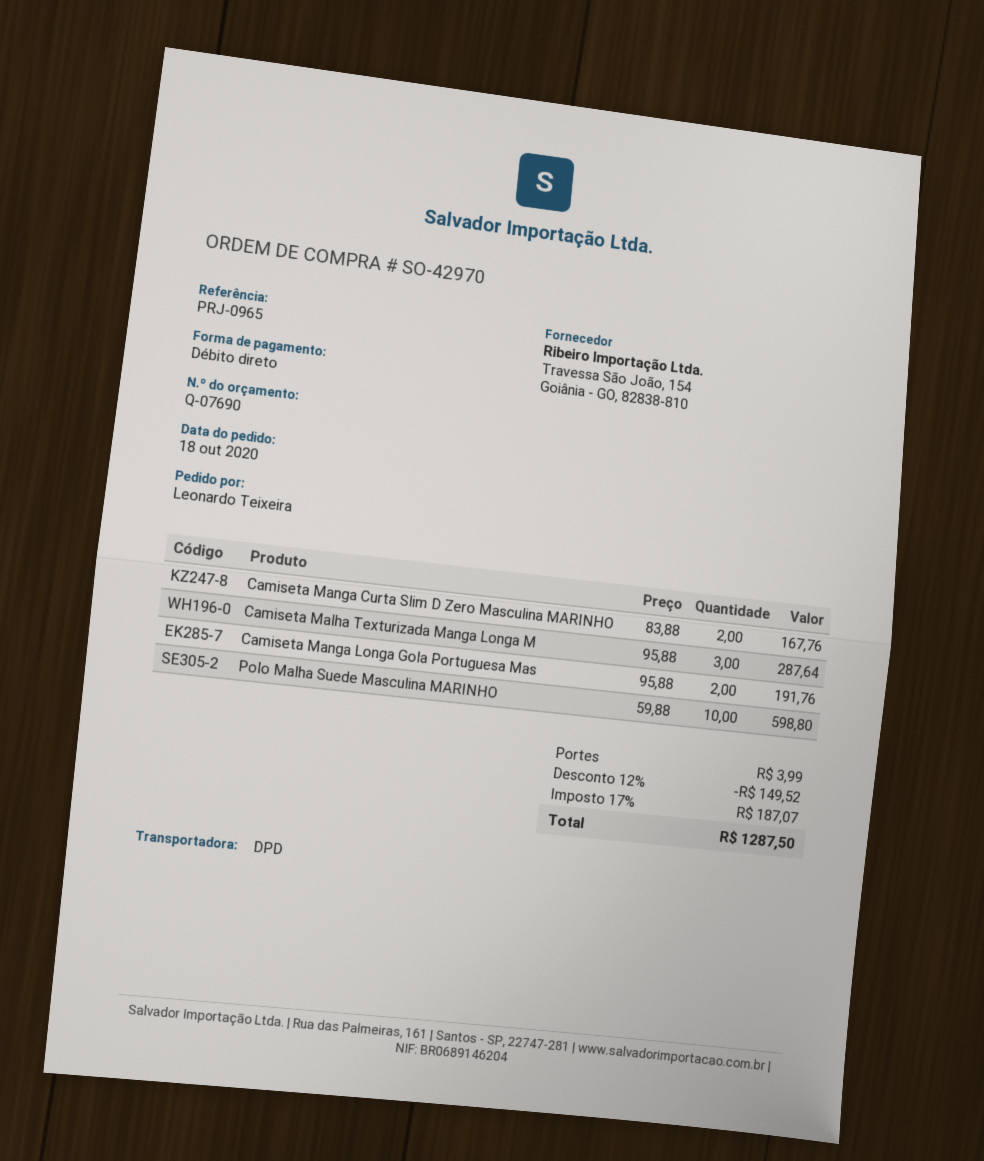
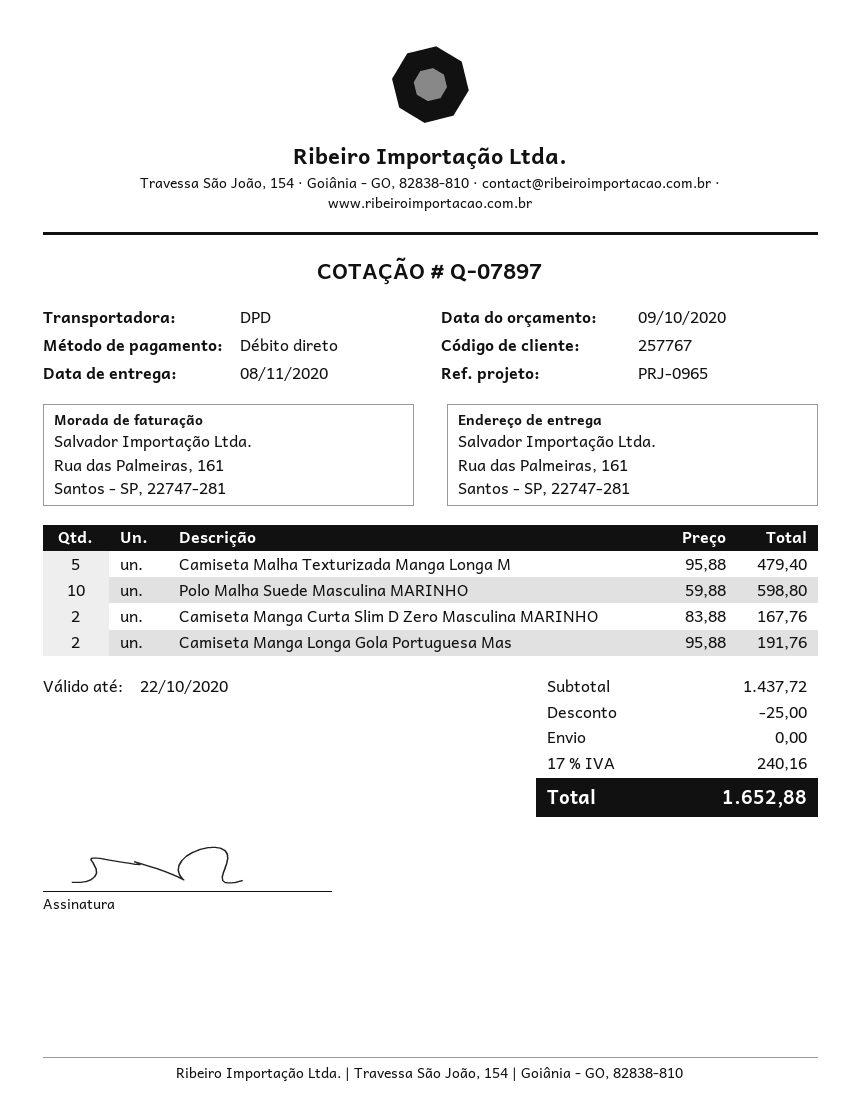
quote number: Q-07690 -> Q-07897
Camiseta Malha Texturizada Manga Longa M: 3 x 95.88 = 287.64 -> 5 x 95.88 = 479.40
discount: 149.52 -> 25.00
shipping: 3.99 -> 0.00
tax: 17% = 187.07 -> 17% = 240.16
total: 1287.50 -> 1652.88

